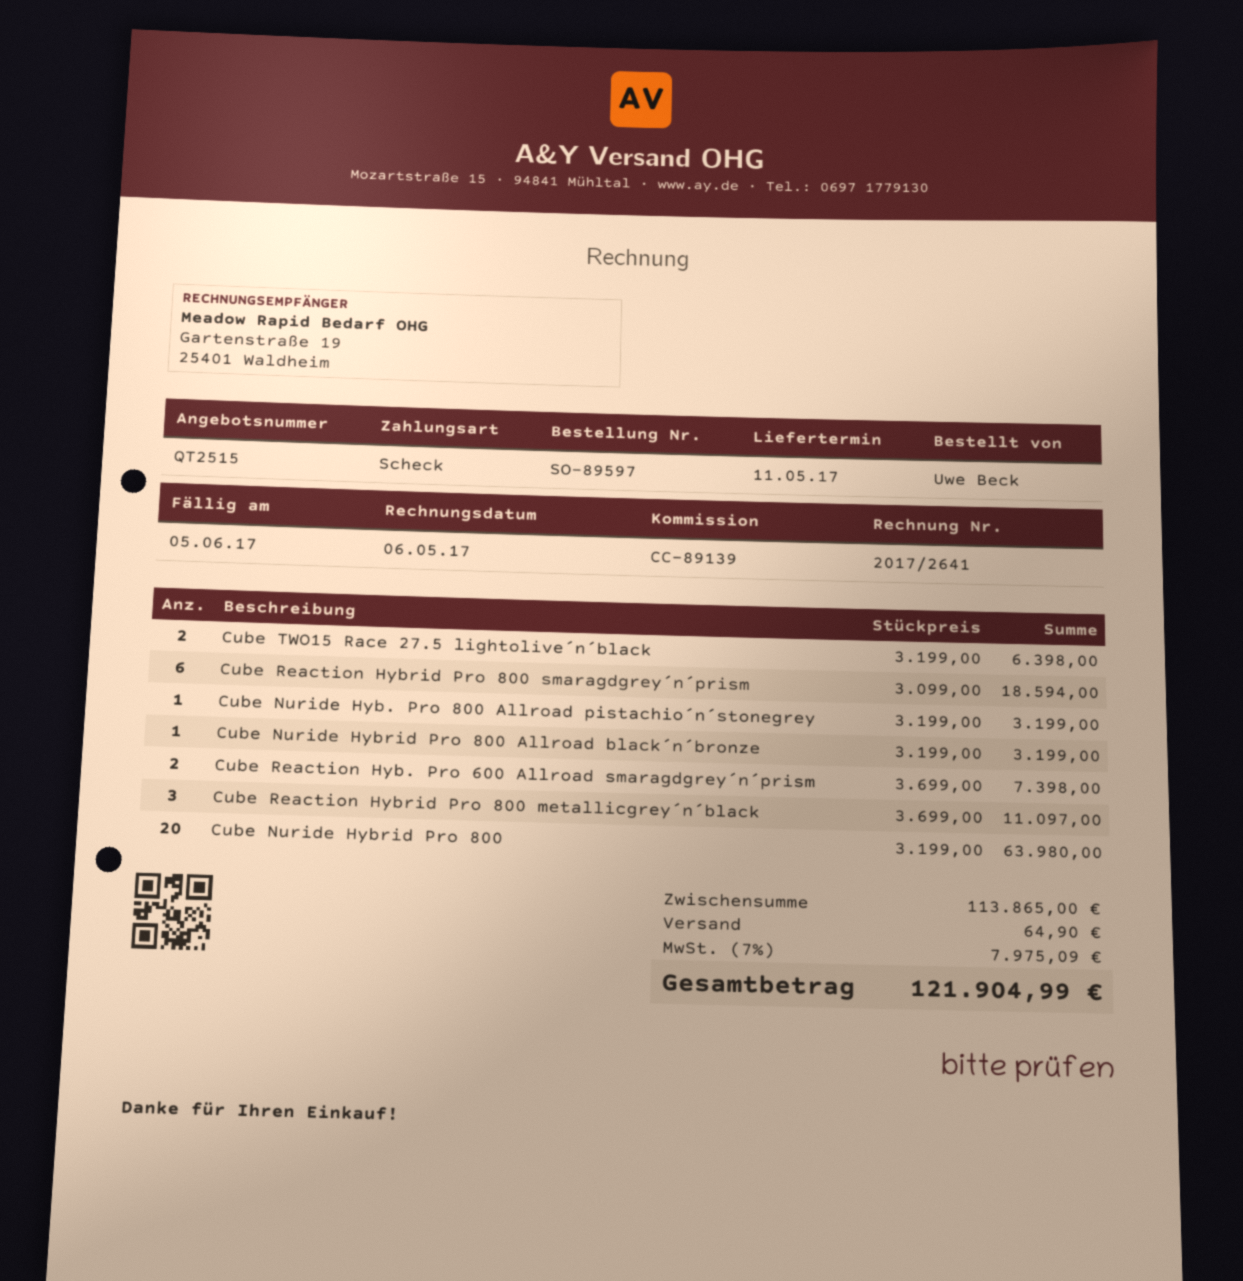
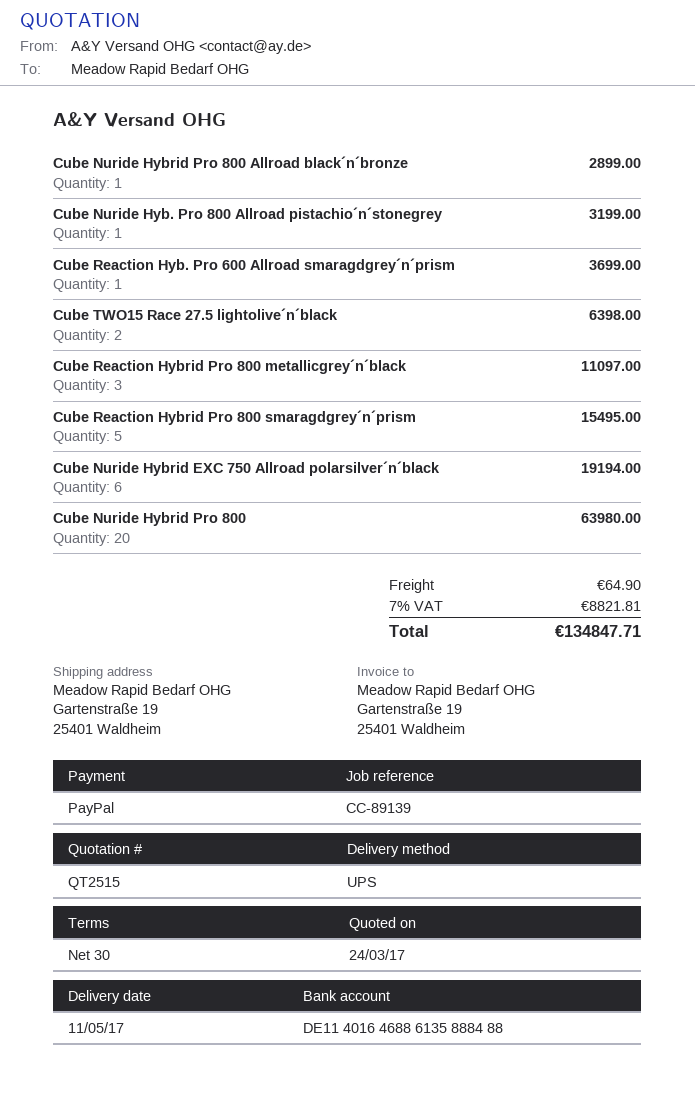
payment method: cheque -> PayPal
Cube Reaction Hybrid Pro 800 smaragdgrey´n´prism: 6 for 18594.00 -> 5 for 15495.00
Cube Nuride Hybrid Pro 800 Allroad black´n´bronze: 1 for 3199.00 -> 1 for 2899.00
Cube Reaction Hyb. Pro 600 Allroad smaragdgrey´n´prism: 2 for 7398.00 -> 1 for 3699.00
Cube Nuride Hybrid EXC 750 Allroad polarsilver´n´black: none -> 6 for 19194.00
tax: 7% = 7975.09 -> 7% = 8821.81
total: 121904.99 -> 134847.71

